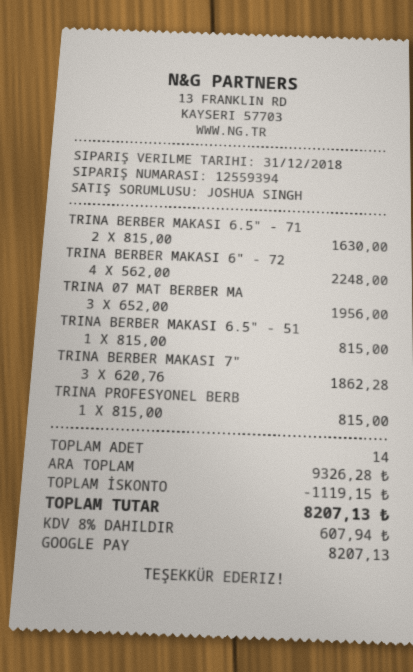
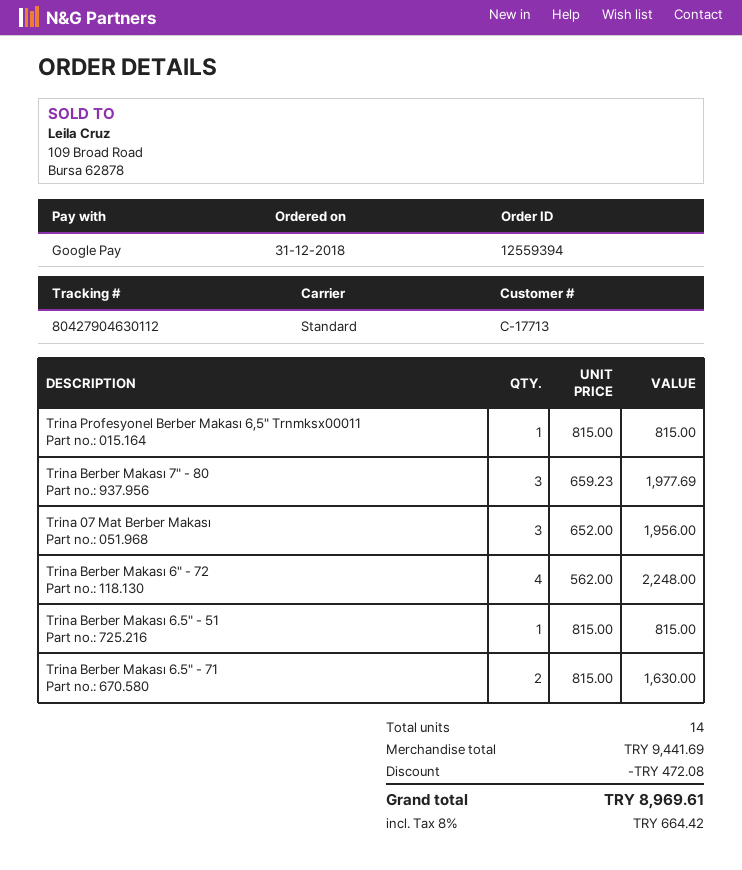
TRINA BERBER MAKASI 7": 3 x 620.76 = 1862.28 -> 3 x 659.23 = 1977.69
subtotal: 9326.28 -> 9441.69
discount: 1119.15 -> 472.08
tax: 8% = 607.94 -> 8% = 664.42
total: 8207.13 -> 8969.61

